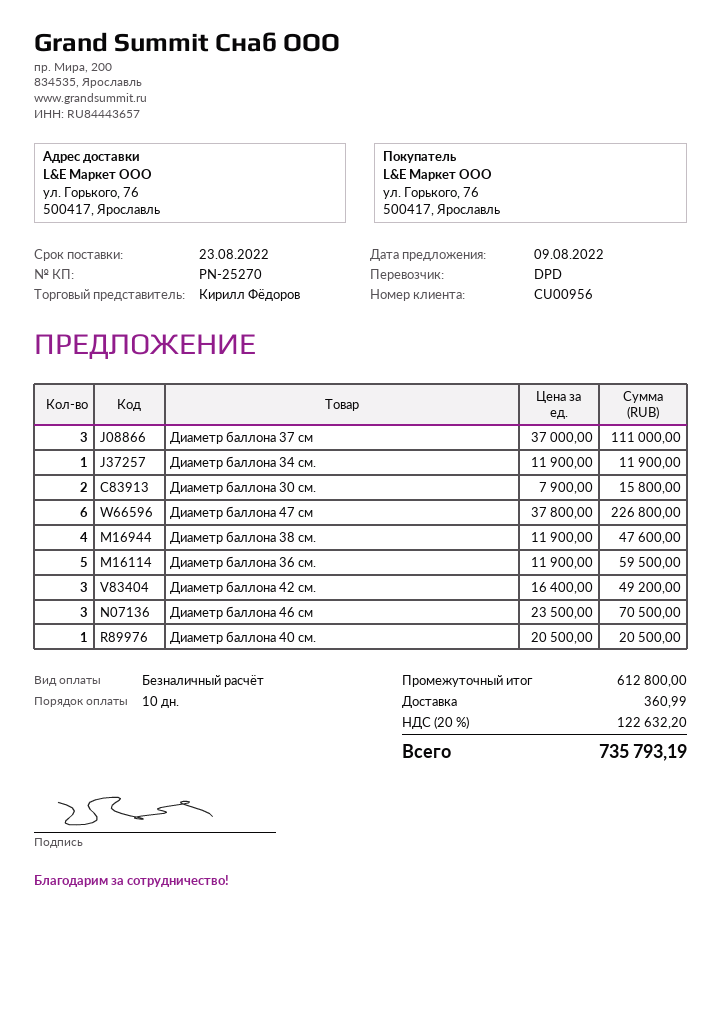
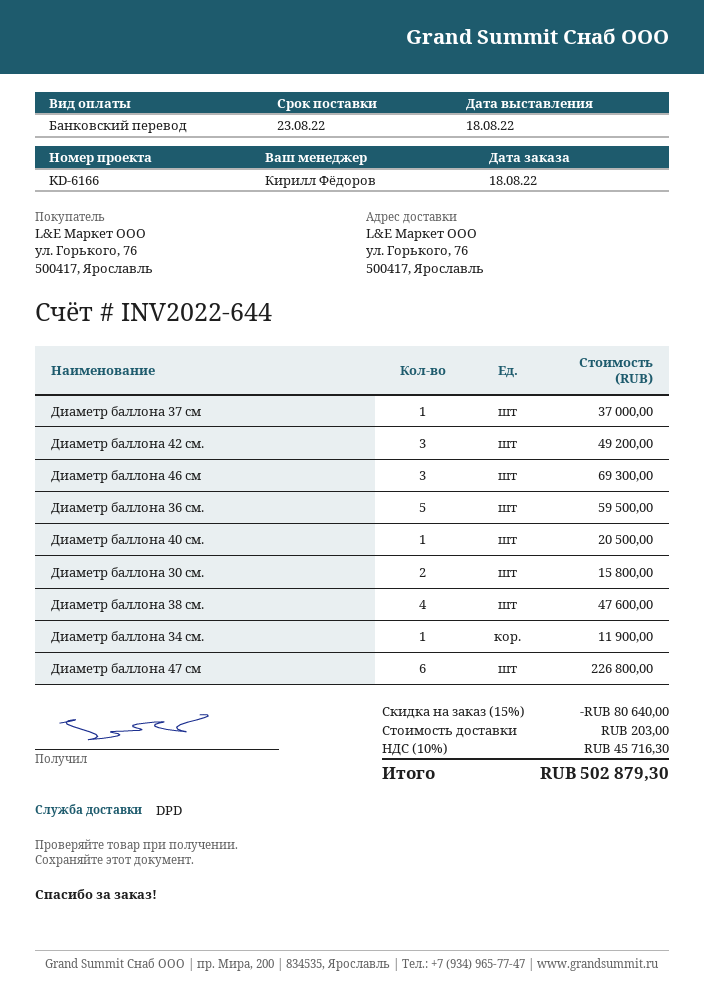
Диаметр баллона 37 см: 3 for 111000.00 -> 1 for 37000.00
Диаметр баллона 46 см: 3 for 70500.00 -> 3 for 69300.00
discount: none -> 15% = 80640.00
shipping: 360.99 -> 203.00
tax: 20% = 122632.20 -> 10% = 45716.30
total: 735793.19 -> 502879.30

